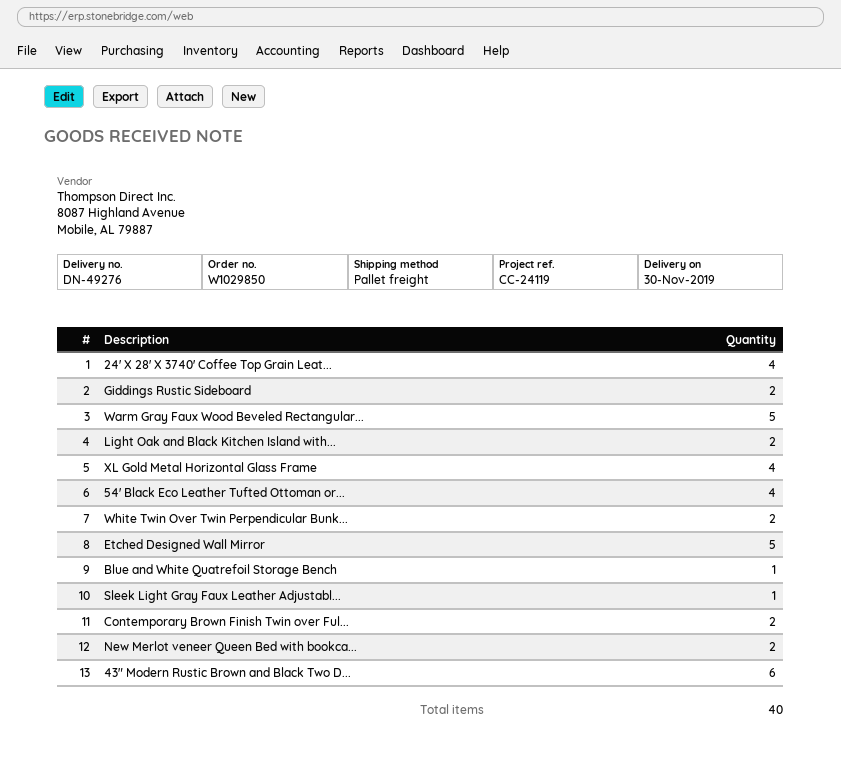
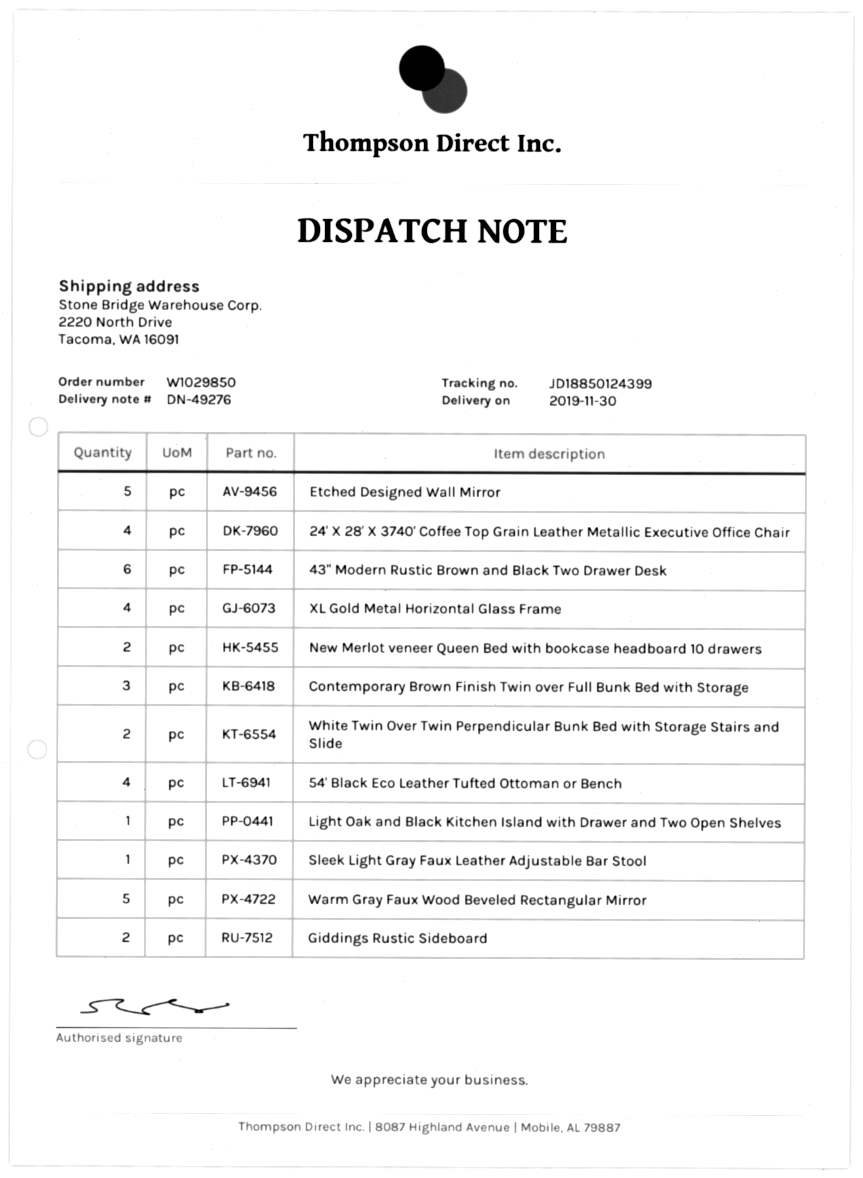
Light Oak and Black Kitchen Island with...: 2 -> 1
Blue and White Quatrefoil Storage Bench: 1 -> none
Contemporary Brown Finish Twin over Ful...: 2 -> 3

